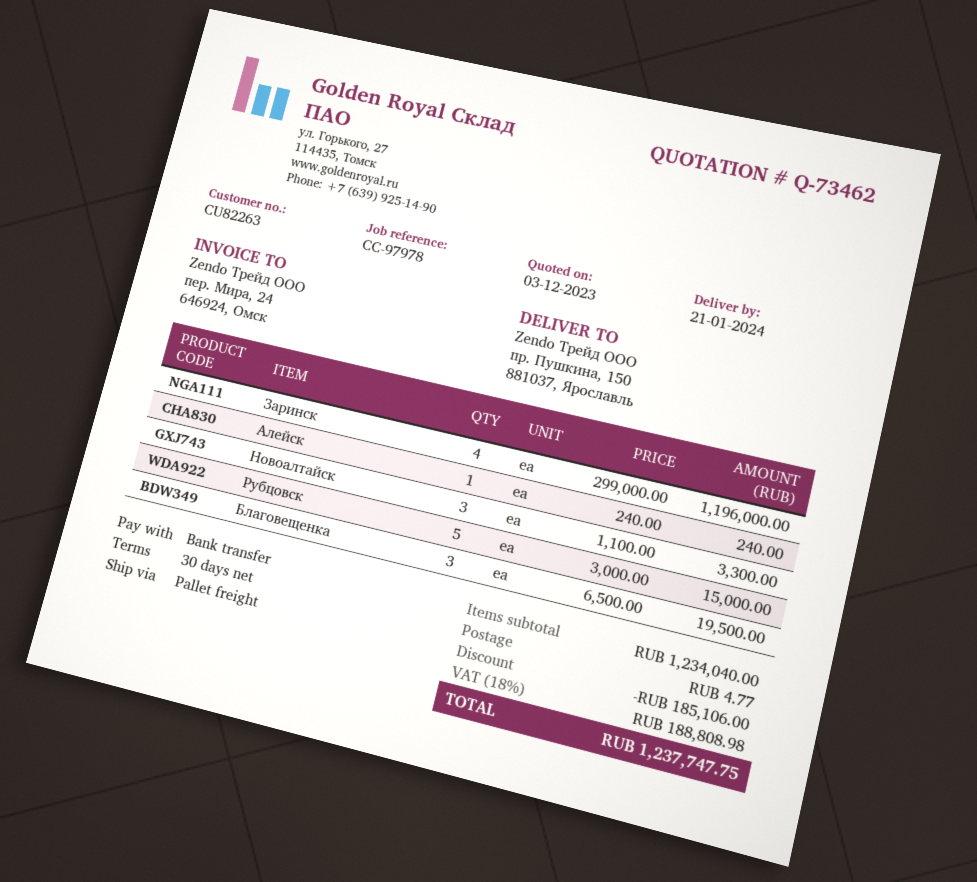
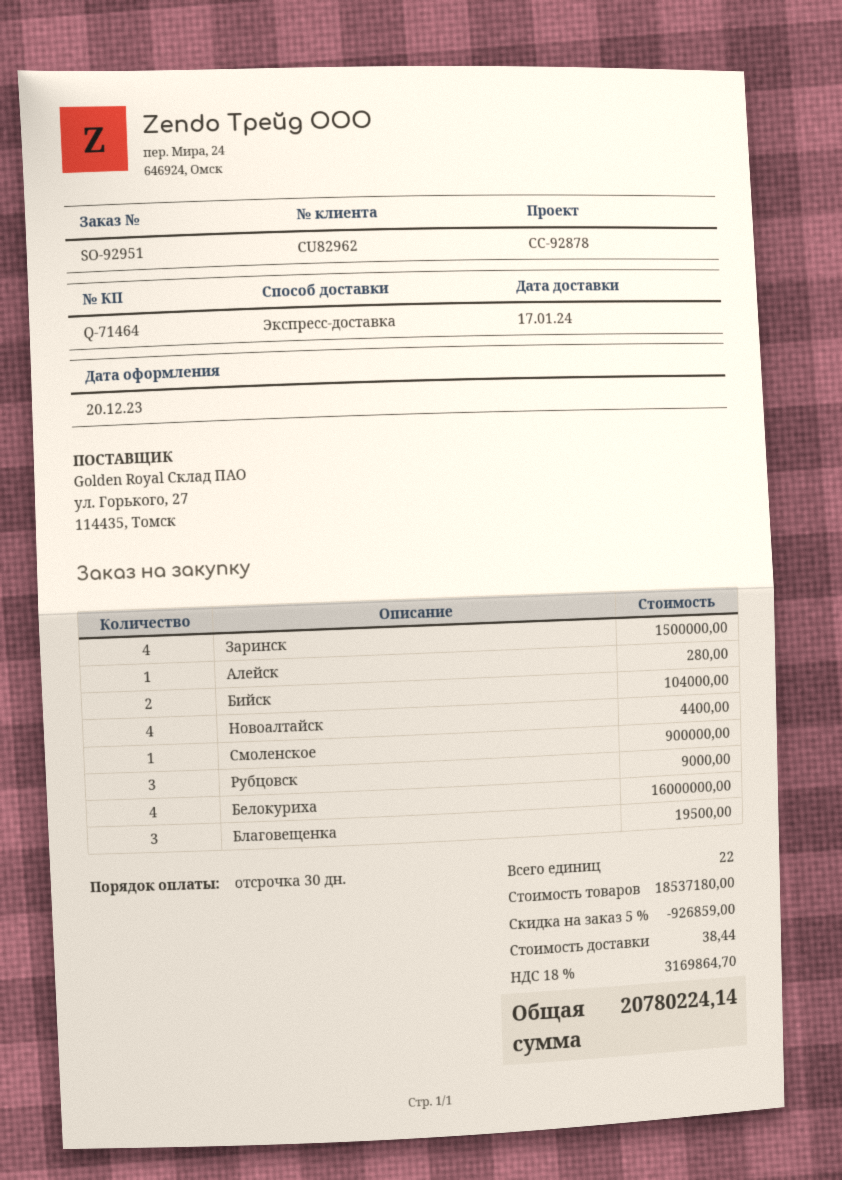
quote number: Q-73462 -> Q-71464
delivery date: 2024-01-21 -> 2024-01-17
customer number: CU82263 -> CU82962
reference: CC-97978 -> CC-92878
shipping method: pallet freight -> express
Заринск: 4 for 1196000.00 -> 4 for 1500000.00
Алейск: 1 for 240.00 -> 1 for 280.00
Новоалтайск: 3 for 3300.00 -> 4 for 4400.00
Рубцовск: 5 for 15000.00 -> 3 for 9000.00
Бийск: none -> 2 for 104000.00
Смоленское: none -> 1 for 900000.00
Белокуриха: none -> 4 for 16000000.00
subtotal: 1234040.00 -> 18537180.00
discount: 185106.00 -> 926859.00
shipping: 4.77 -> 38.44
tax: 18% = 188808.98 -> 18% = 3169864.70
total: 1237747.75 -> 20780224.14

